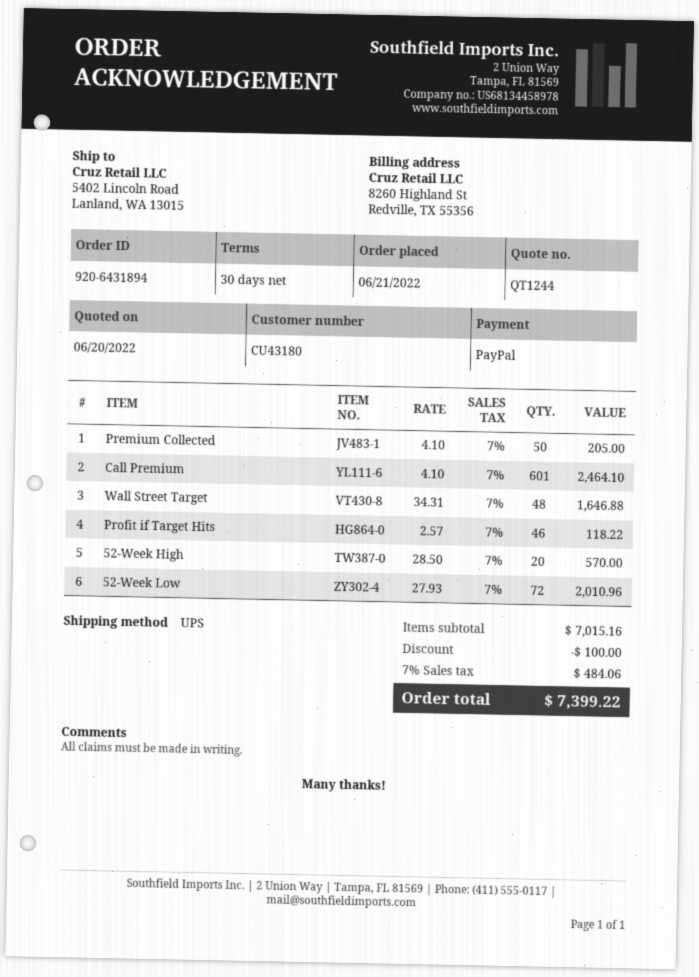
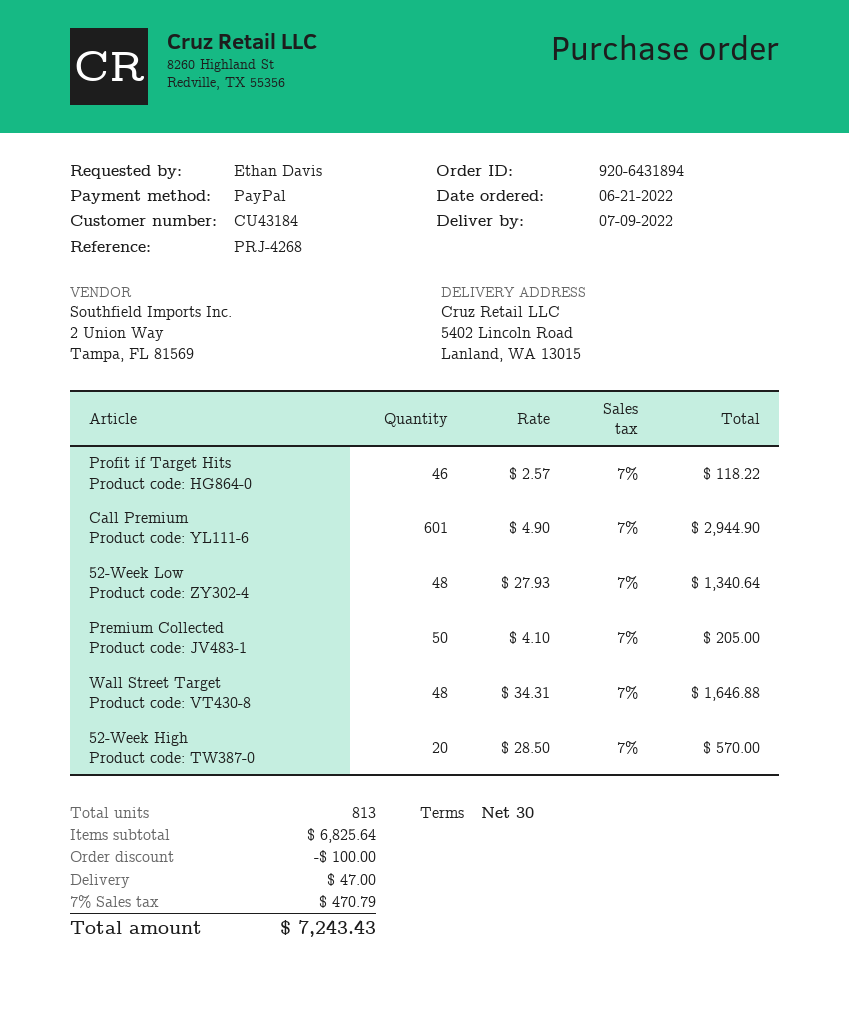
customer number: CU43180 -> CU43184
Call Premium: 601 x 4.10 = 2464.10 -> 601 x 4.90 = 2944.90
52-Week Low: 72 x 27.93 = 2010.96 -> 48 x 27.93 = 1340.64
subtotal: 7015.16 -> 6825.64
shipping: none -> 47.00
tax: 7% = 484.06 -> 7% = 470.79
total: 7399.22 -> 7243.43

